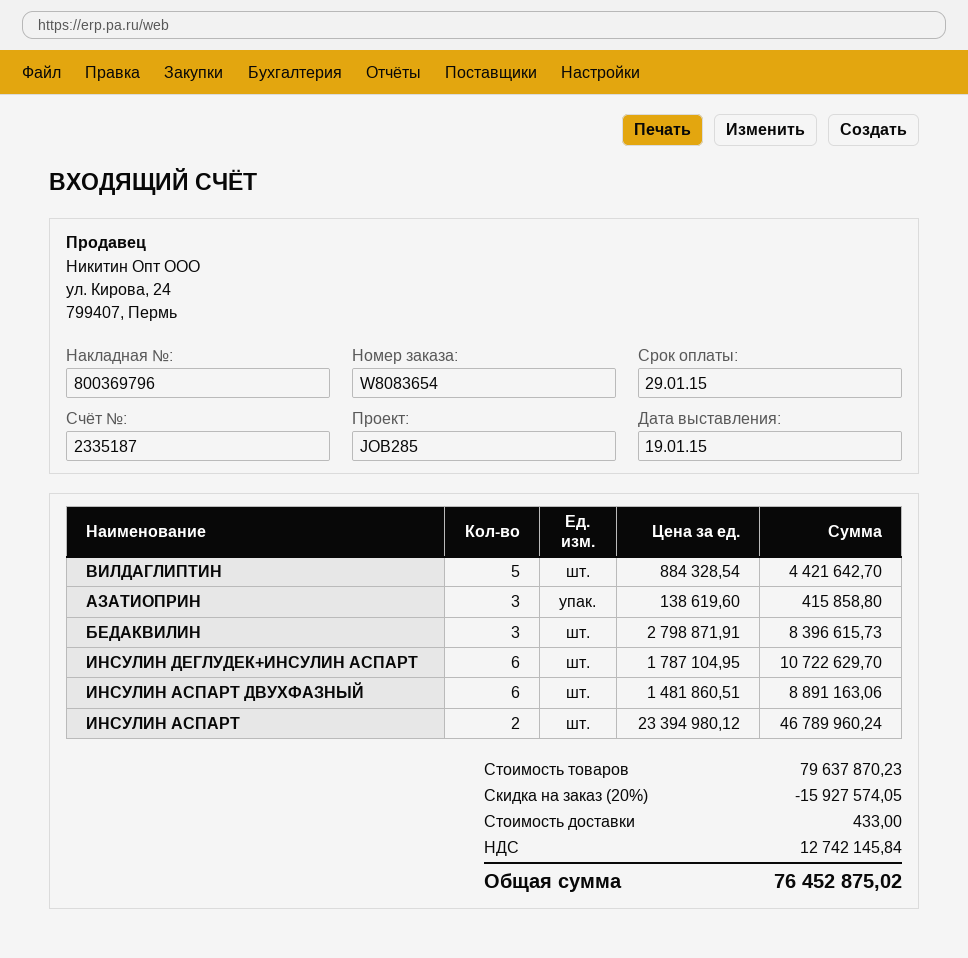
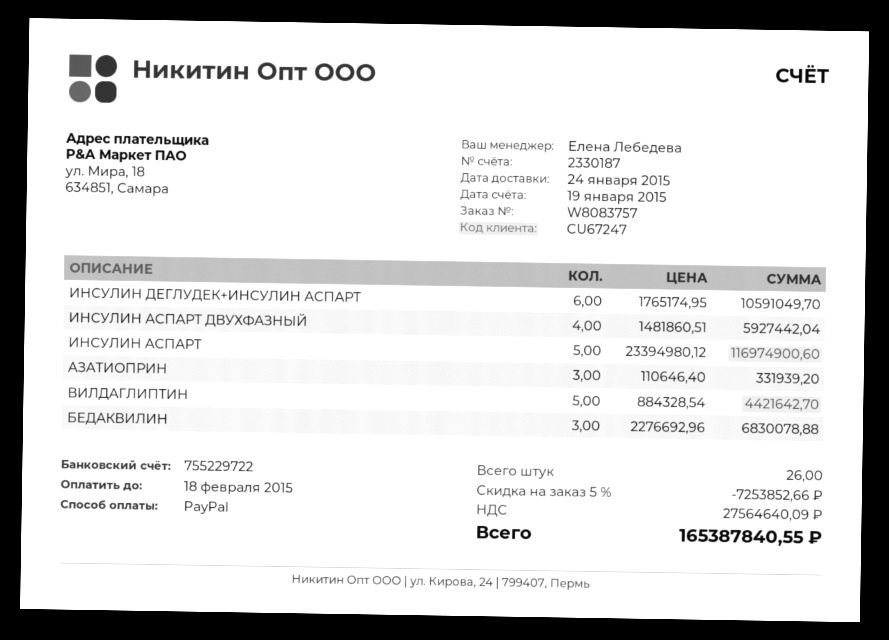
order number: W8083654 -> W8083757
invoice number: 2335187 -> 2330187
due date: 2015-01-29 -> 2015-02-18
АЗАТИОПРИН: 3 x 138619.60 = 415858.80 -> 3 x 110646.40 = 331939.20
БЕДАКВИЛИН: 3 x 2798871.91 = 8396615.73 -> 3 x 2276692.96 = 6830078.88
ИНСУЛИН ДЕГЛУДЕК+ИНСУЛИН АСПАРТ: 6 x 1787104.95 = 10722629.70 -> 6 x 1765174.95 = 10591049.70
ИНСУЛИН АСПАРТ ДВУХФАЗНЫЙ: 6 x 1481860.51 = 8891163.06 -> 4 x 1481860.51 = 5927442.04
ИНСУЛИН АСПАРТ: 2 x 23394980.12 = 46789960.24 -> 5 x 23394980.12 = 116974900.60
discount: 20% = 15927574.05 -> 5% = 7253852.66
shipping: 433.00 -> none
tax: 12742145.84 -> 27564640.09
total: 76452875.02 -> 165387840.55

